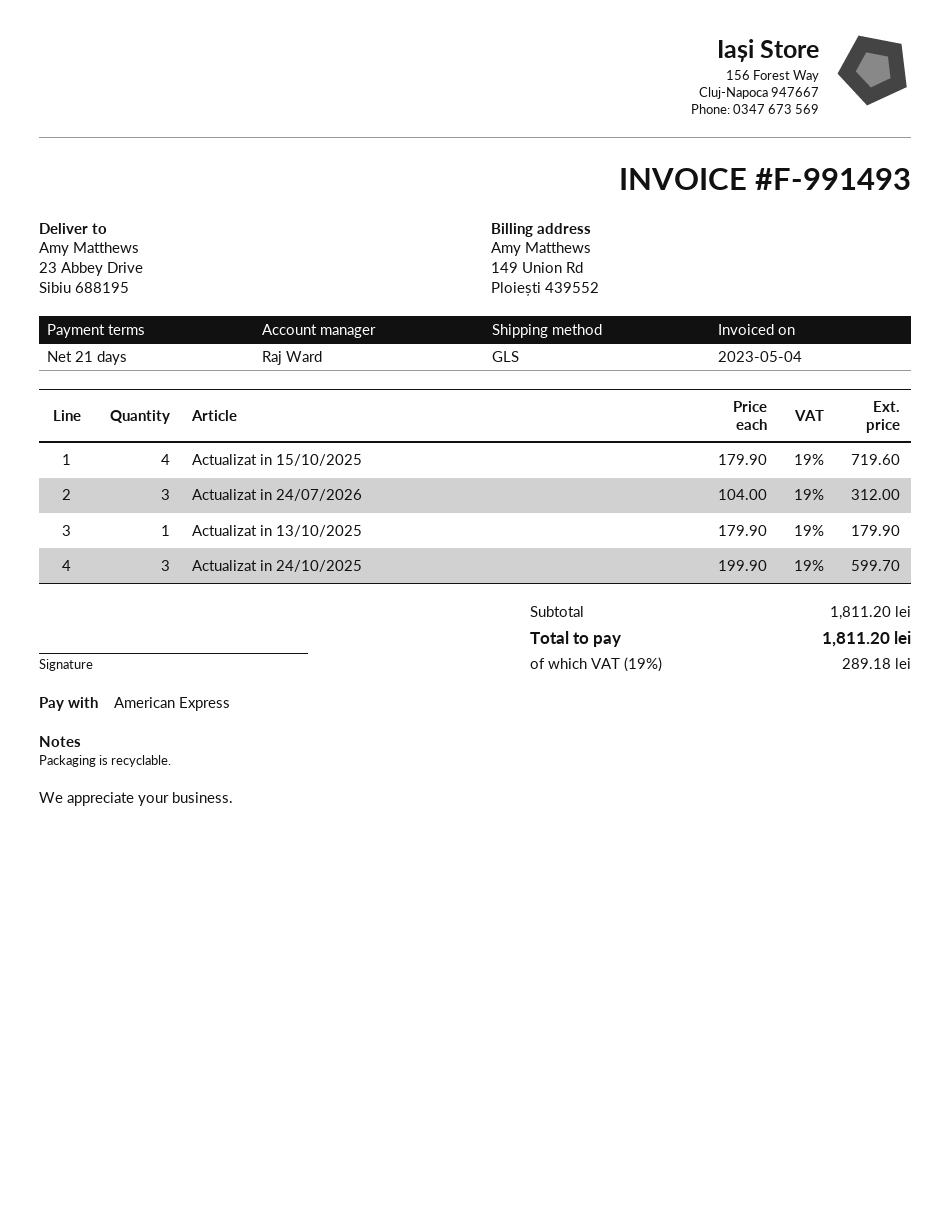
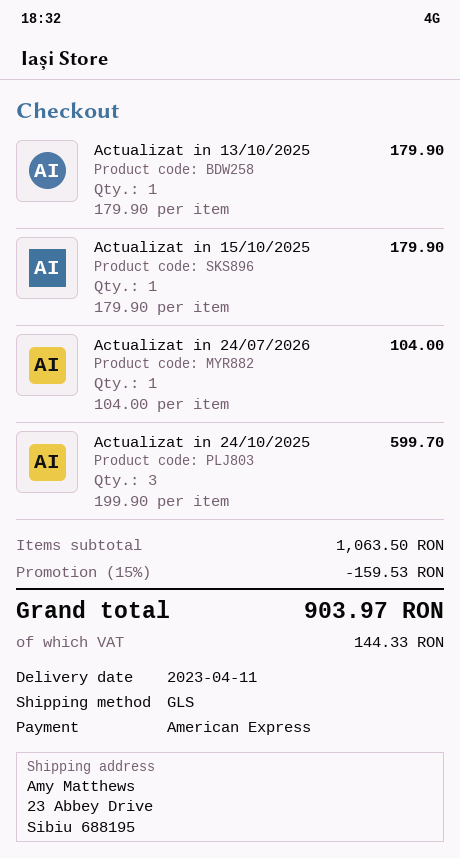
Actualizat in 15/10/2025: 4 x 179.90 = 719.60 -> 1 x 179.90 = 179.90
Actualizat in 24/07/2026: 3 x 104.00 = 312.00 -> 1 x 104.00 = 104.00
subtotal: 1811.20 -> 1063.50
discount: none -> 15% = 159.53
tax: 289.18 -> 144.33
total: 1811.20 -> 903.97

